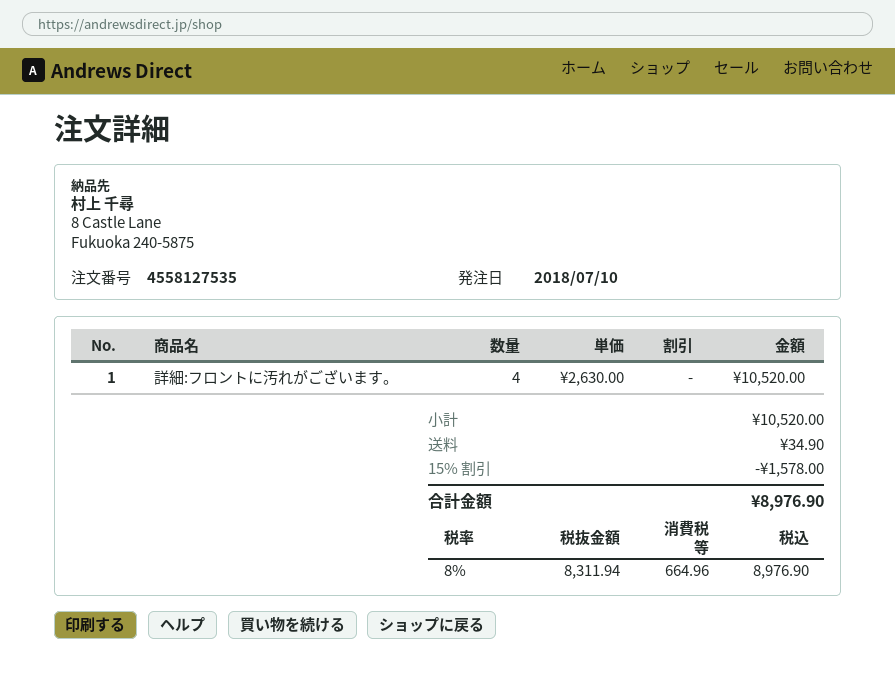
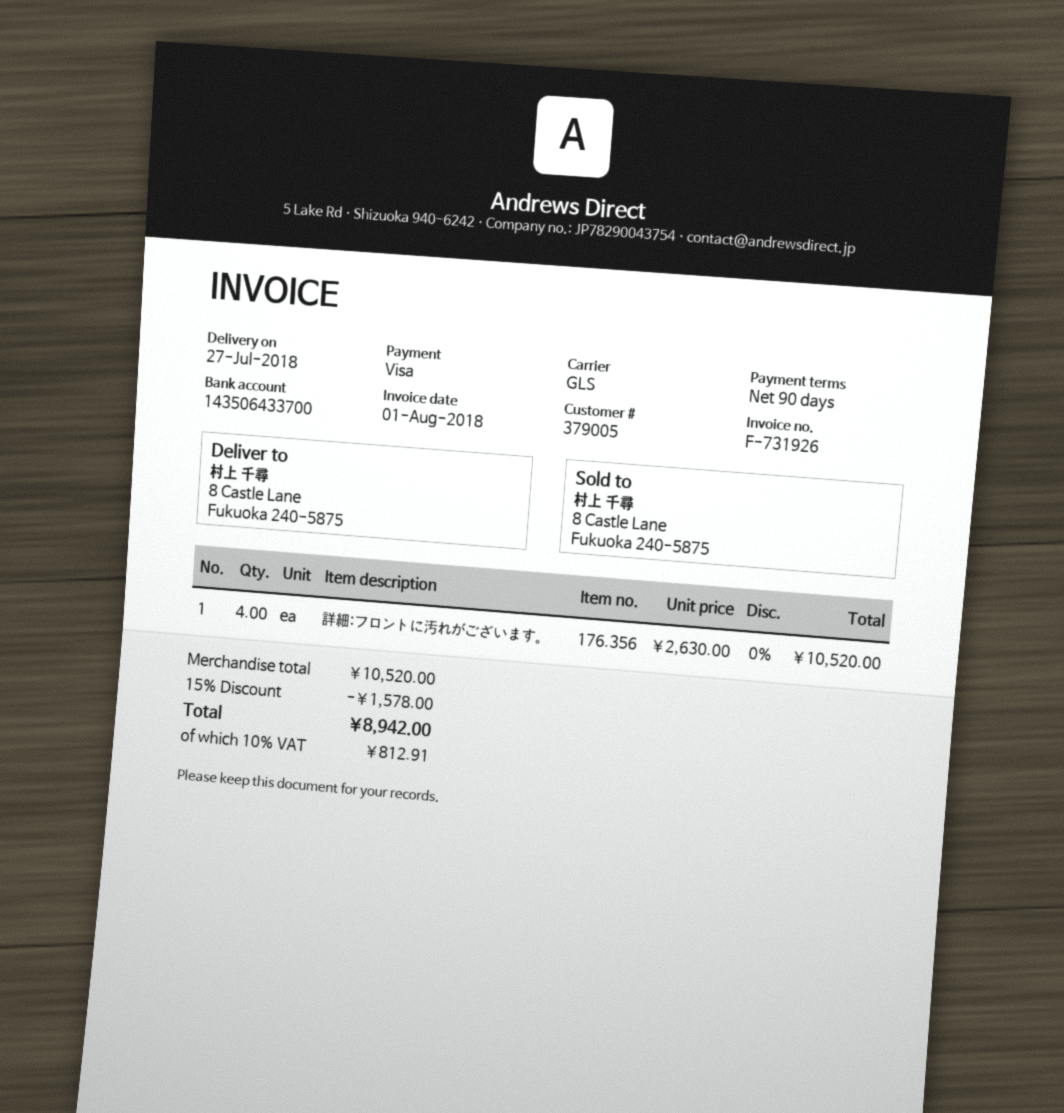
shipping: 34.90 -> none
tax: 8% = 664.96 -> 10% = 812.91
total: 8976.90 -> 8942.00

